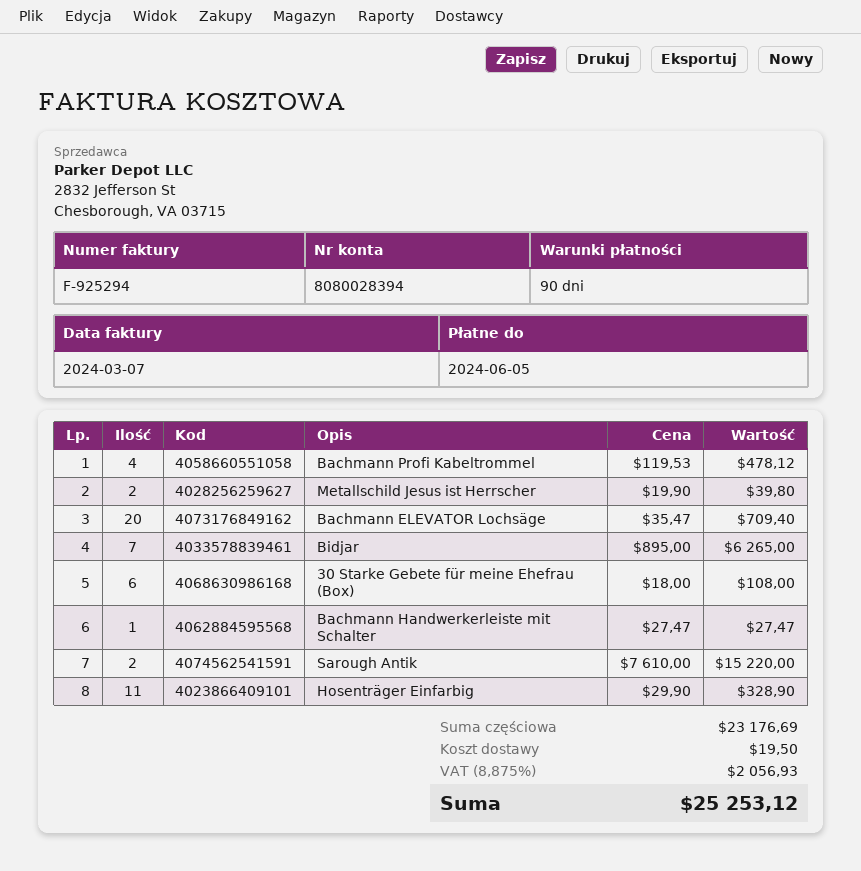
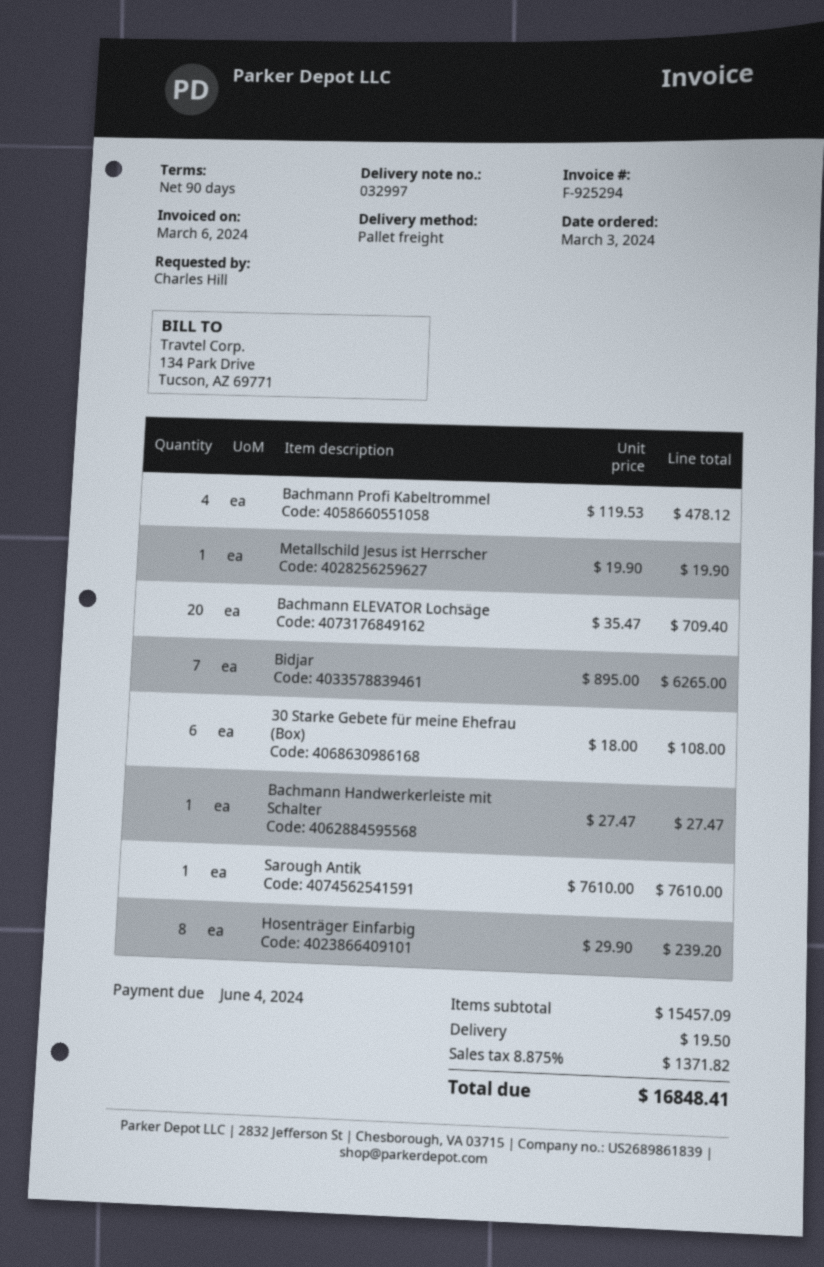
invoice date: 2024-03-07 -> 2024-03-06
due date: 2024-06-05 -> 2024-06-04
Metallschild Jesus ist Herrscher: 2 x 19.90 = 39.80 -> 1 x 19.90 = 19.90
Sarough Antik: 2 x 7610.00 = 15220.00 -> 1 x 7610.00 = 7610.00
Hosenträger Einfarbig: 11 x 29.90 = 328.90 -> 8 x 29.90 = 239.20
subtotal: 23176.69 -> 15457.09
tax: 8.875% = 2056.93 -> 8.875% = 1371.82
total: 25253.12 -> 16848.41

